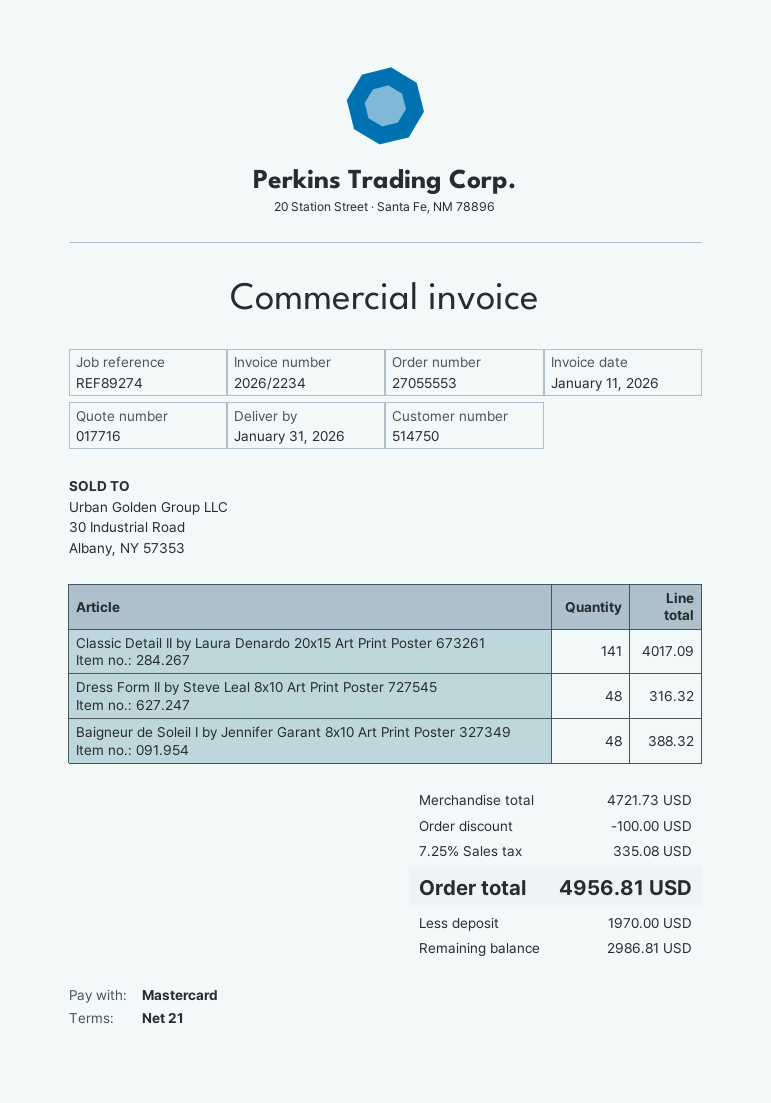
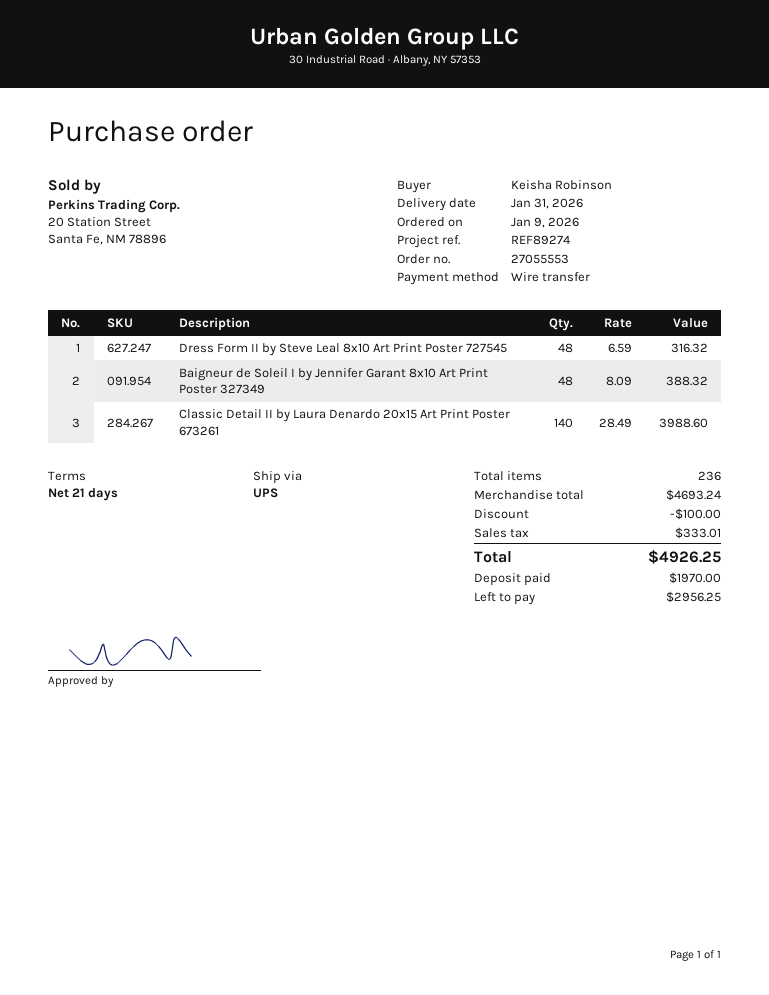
payment method: Mastercard -> bank transfer
Classic Detail II by Laura Denardo 20x15 Art Print Poster 673261: 141 for 4017.09 -> 140 for 3988.60
subtotal: 4721.73 -> 4693.24
tax: 335.08 -> 333.01
total: 4956.81 -> 4926.25
balance: 2986.81 -> 2956.25

